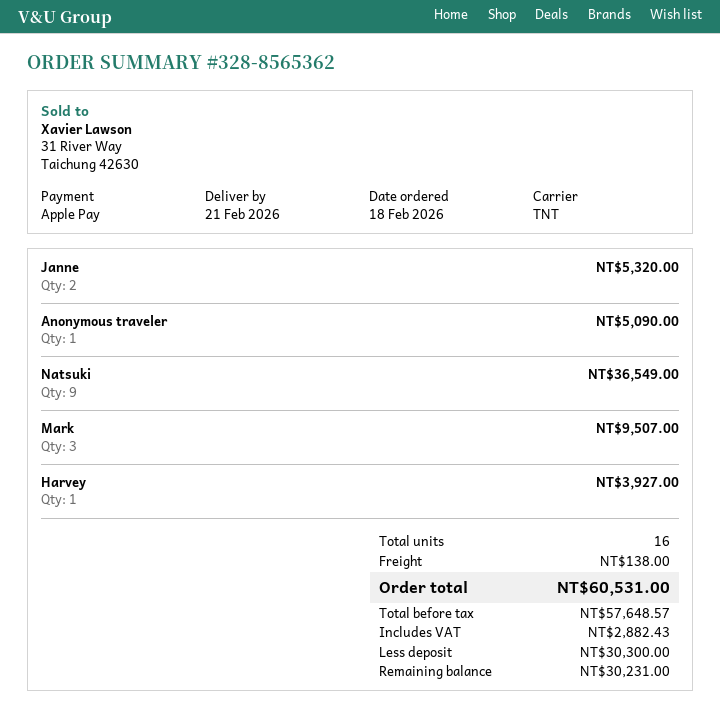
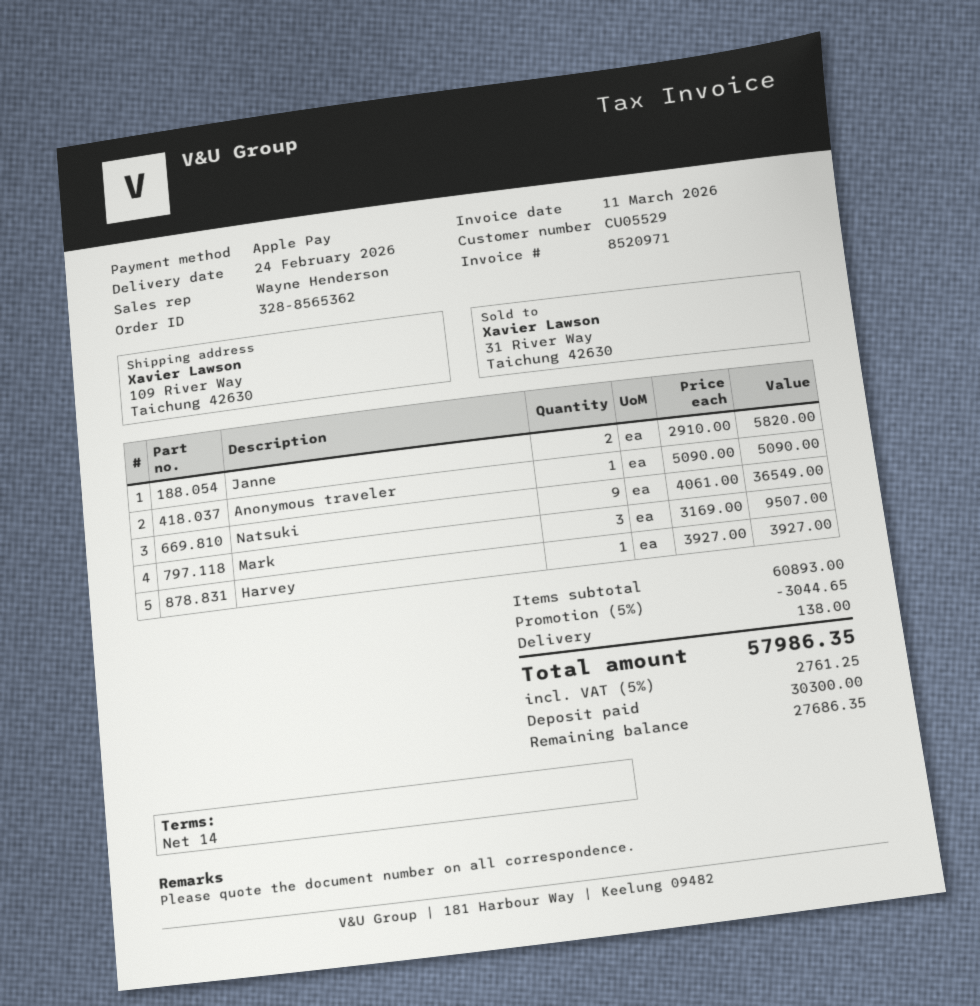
delivery date: 2026-02-21 -> 2026-02-24
Janne: 2 for 5320.00 -> 2 for 5820.00
discount: none -> 5% = 3044.65
tax: 2882.43 -> 2761.25
total: 60531.00 -> 57986.35
balance: 30231.00 -> 27686.35

